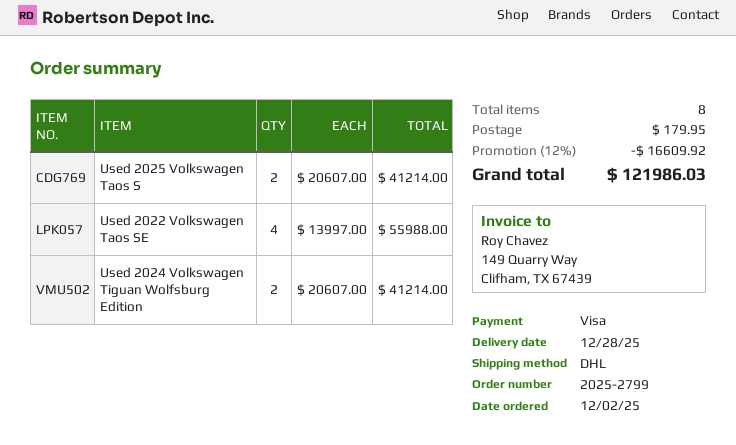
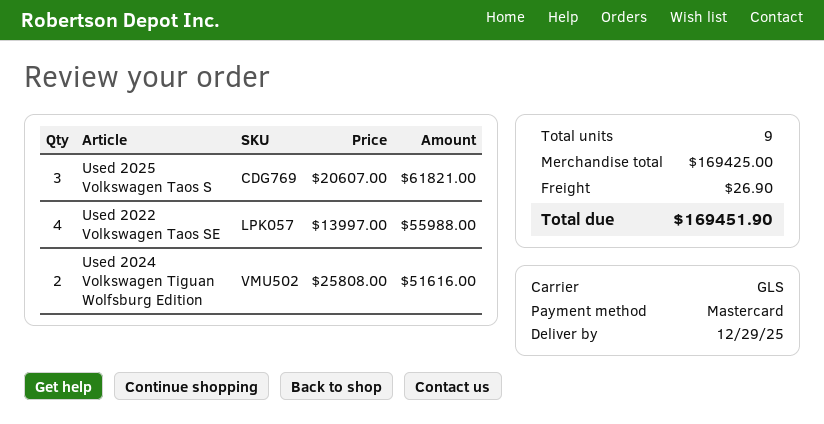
delivery date: 2025-12-28 -> 2025-12-29
payment method: Visa -> Mastercard
shipping method: DHL -> GLS
Used 2025 Volkswagen Taos S: 2 x 20607.00 = 41214.00 -> 3 x 20607.00 = 61821.00
Used 2024 Volkswagen Tiguan Wolfsburg Edition: 2 x 20607.00 = 41214.00 -> 2 x 25808.00 = 51616.00
total quantity: 8 -> 9
discount: 12% = 16609.92 -> none
shipping: 179.95 -> 26.90
total: 121986.03 -> 169451.90

